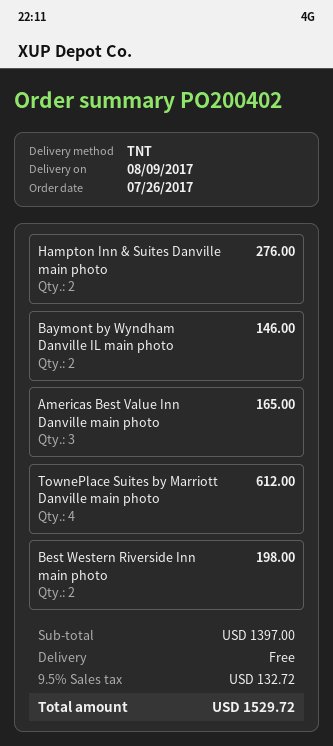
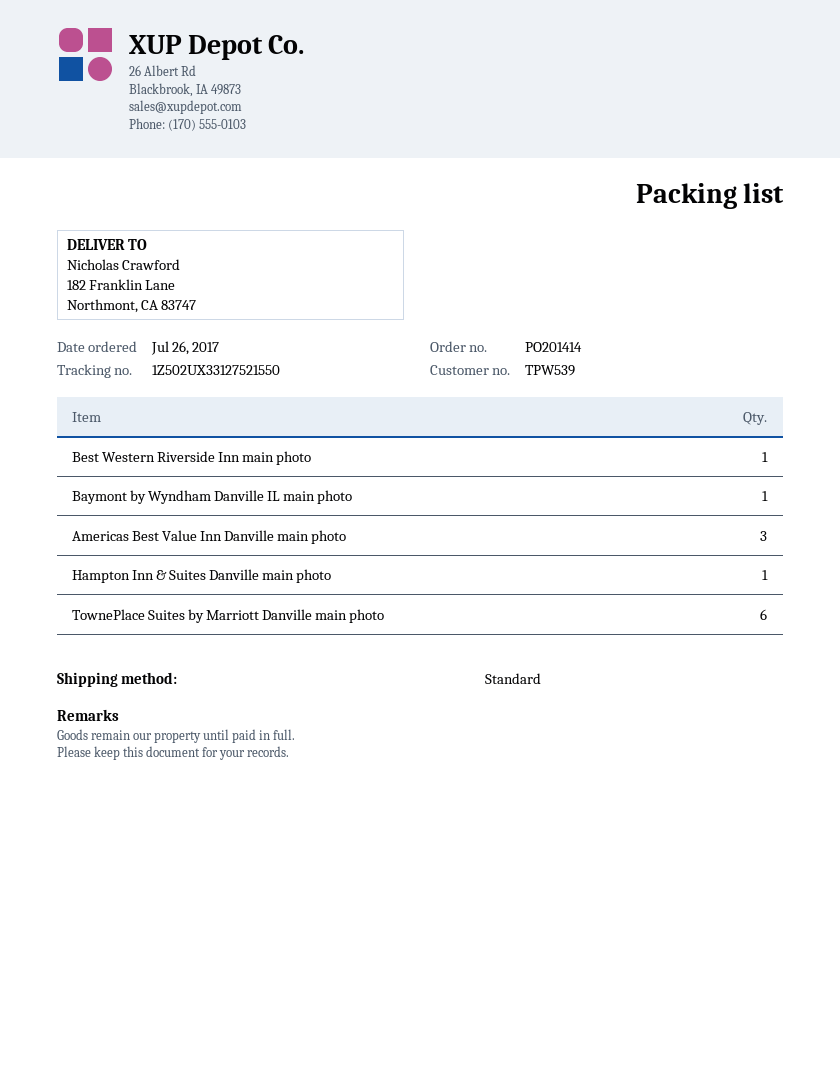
order number: PO200402 -> PO201414
shipping method: TNT -> standard
Hampton Inn & Suites Danville main photo: 2 -> 1
Baymont by Wyndham Danville IL main photo: 2 -> 1
TownePlace Suites by Marriott Danville main photo: 4 -> 6
Best Western Riverside Inn main photo: 2 -> 1

